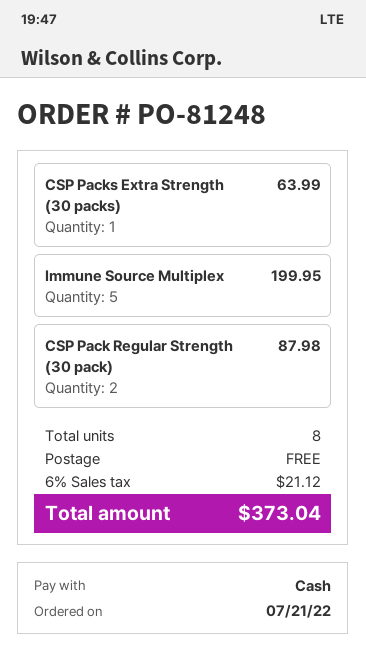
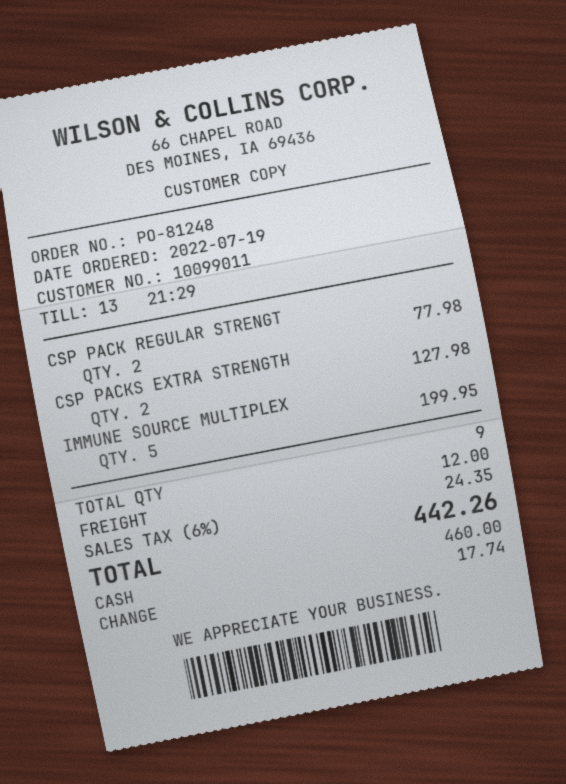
order date: 2022-07-21 -> 2022-07-19
CSP Packs Extra Strength (30 packs): 1 for 63.99 -> 2 for 127.98
CSP Pack Regular Strength (30 pack): 2 for 87.98 -> 2 for 77.98
total quantity: 8 -> 9
shipping: 0.00 -> 12.00
tax: 6% = 21.12 -> 6% = 24.35
total: 373.04 -> 442.26

